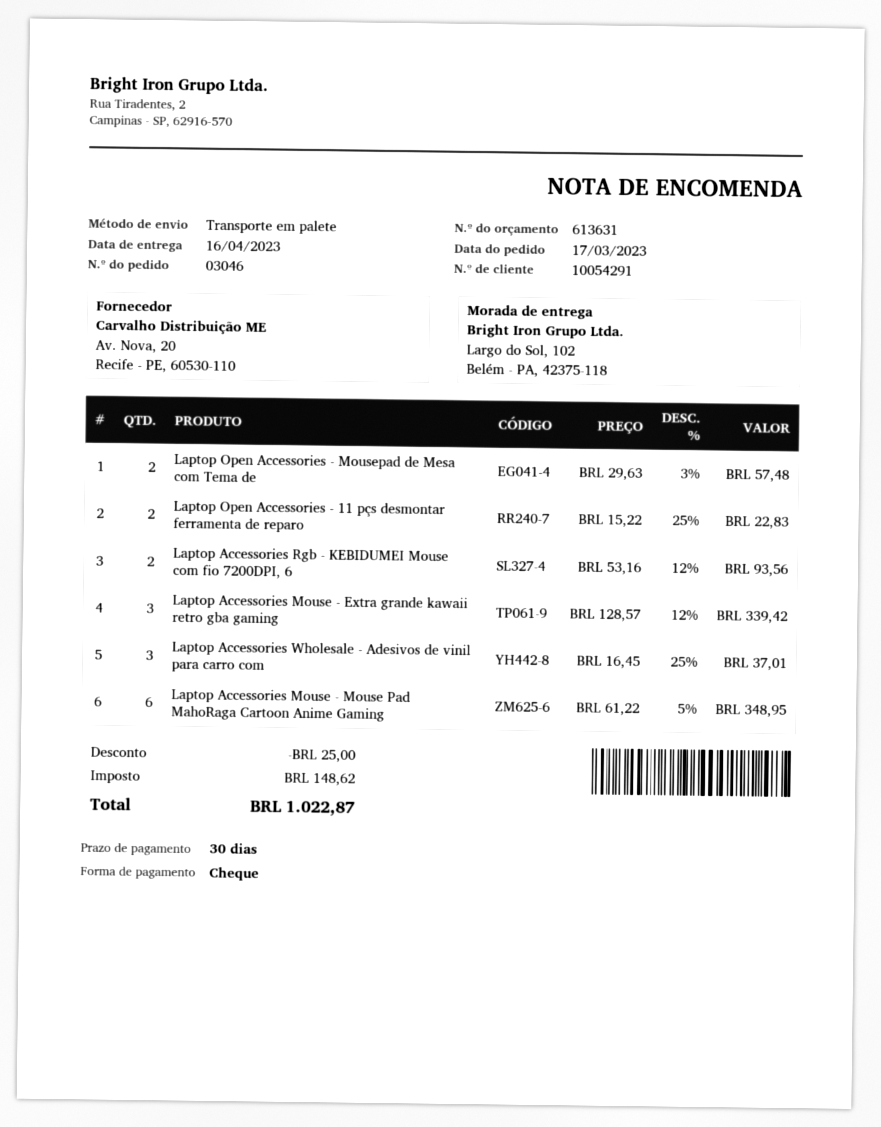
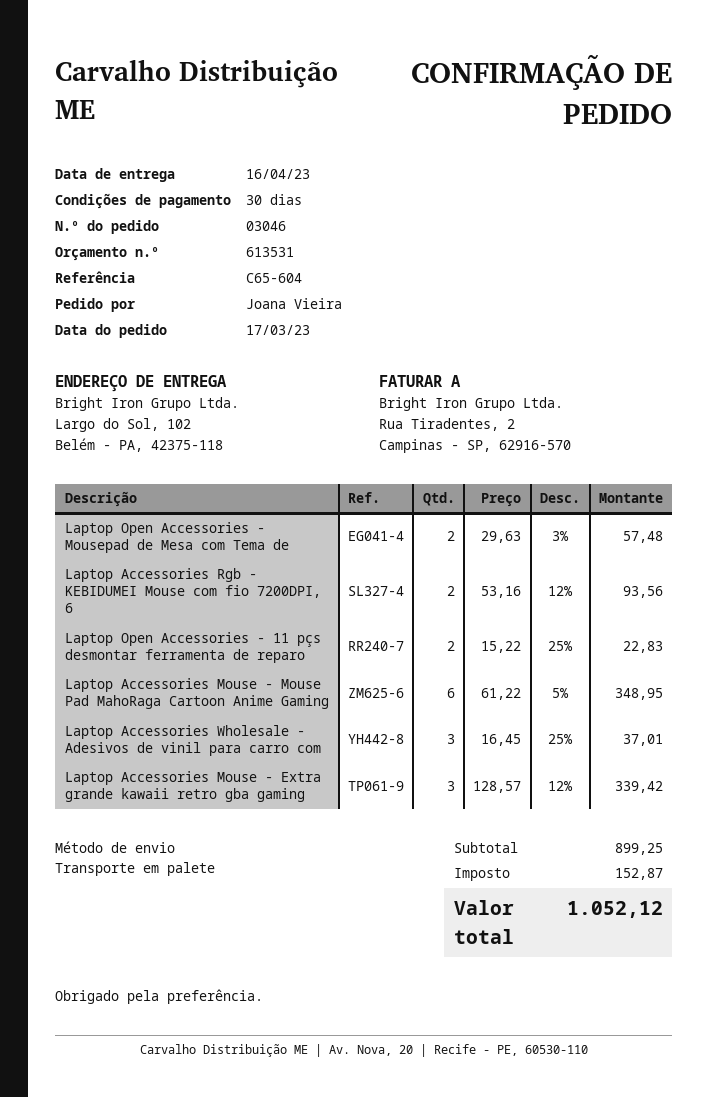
quote number: 613631 -> 613531
discount: 25.00 -> none
tax: 148.62 -> 152.87
total: 1022.87 -> 1052.12

